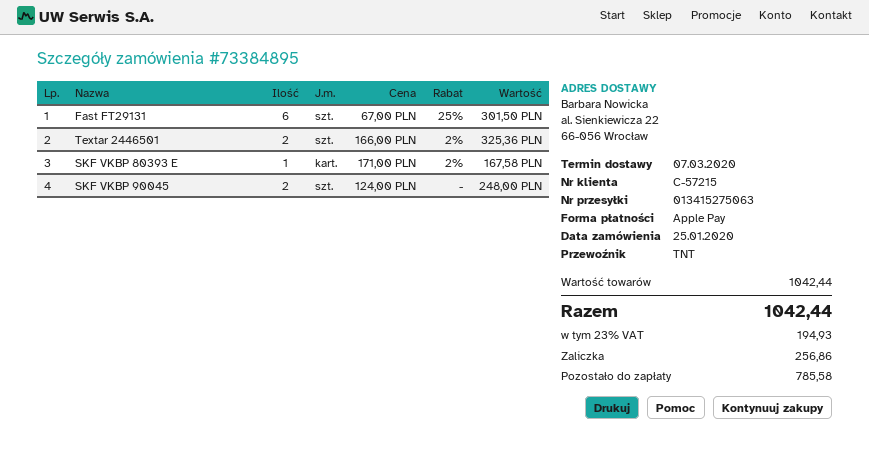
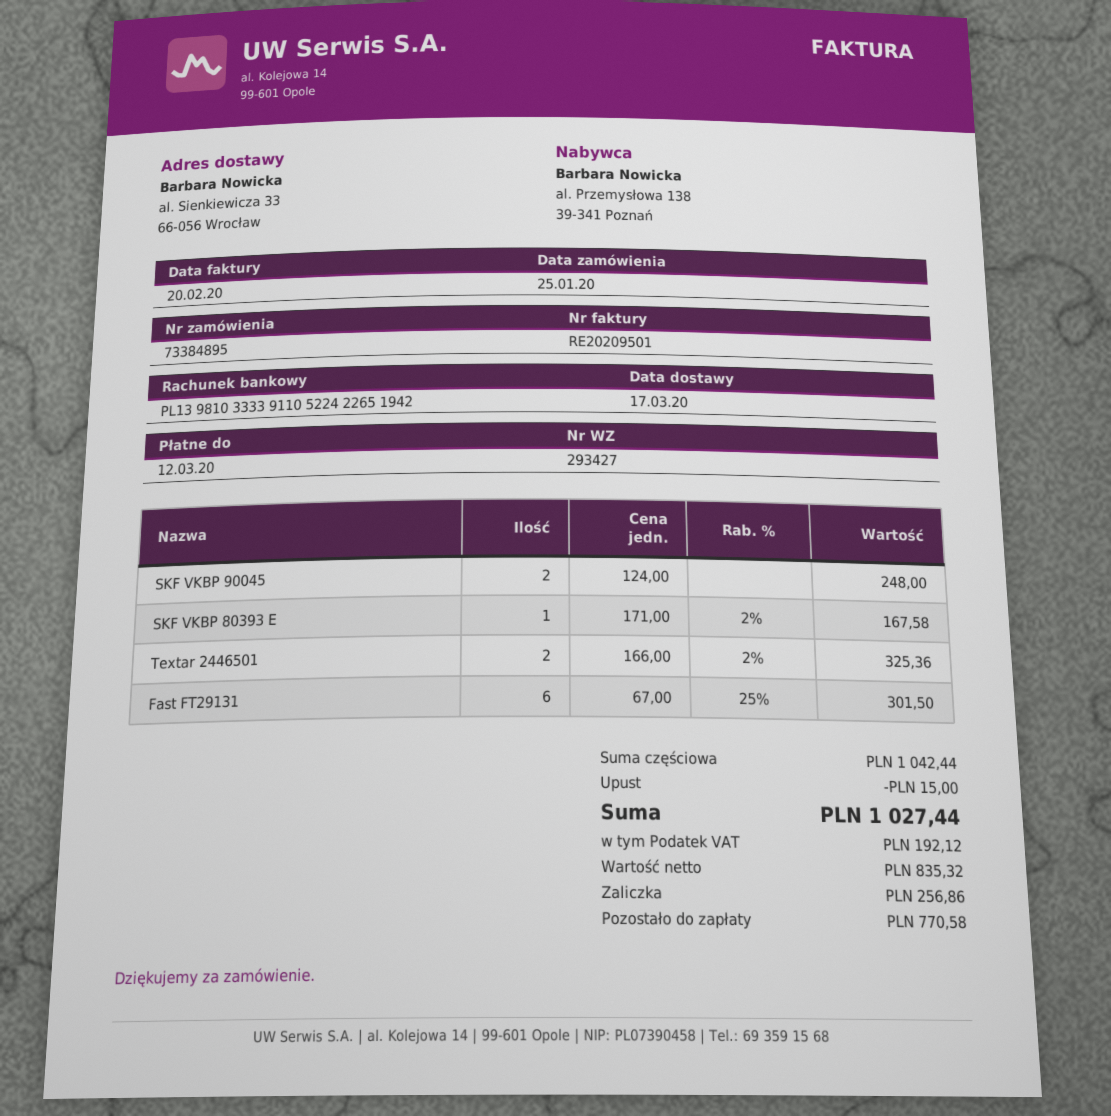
delivery date: 2020-03-07 -> 2020-03-17
ship to: al. Sienkiewicza 22, 66-056 Wrocław -> al. Sienkiewicza 33, 66-056 Wrocław
discount: none -> 15.00
tax: 194.93 -> 192.12
total: 1042.44 -> 1027.44
balance: 785.58 -> 770.58

